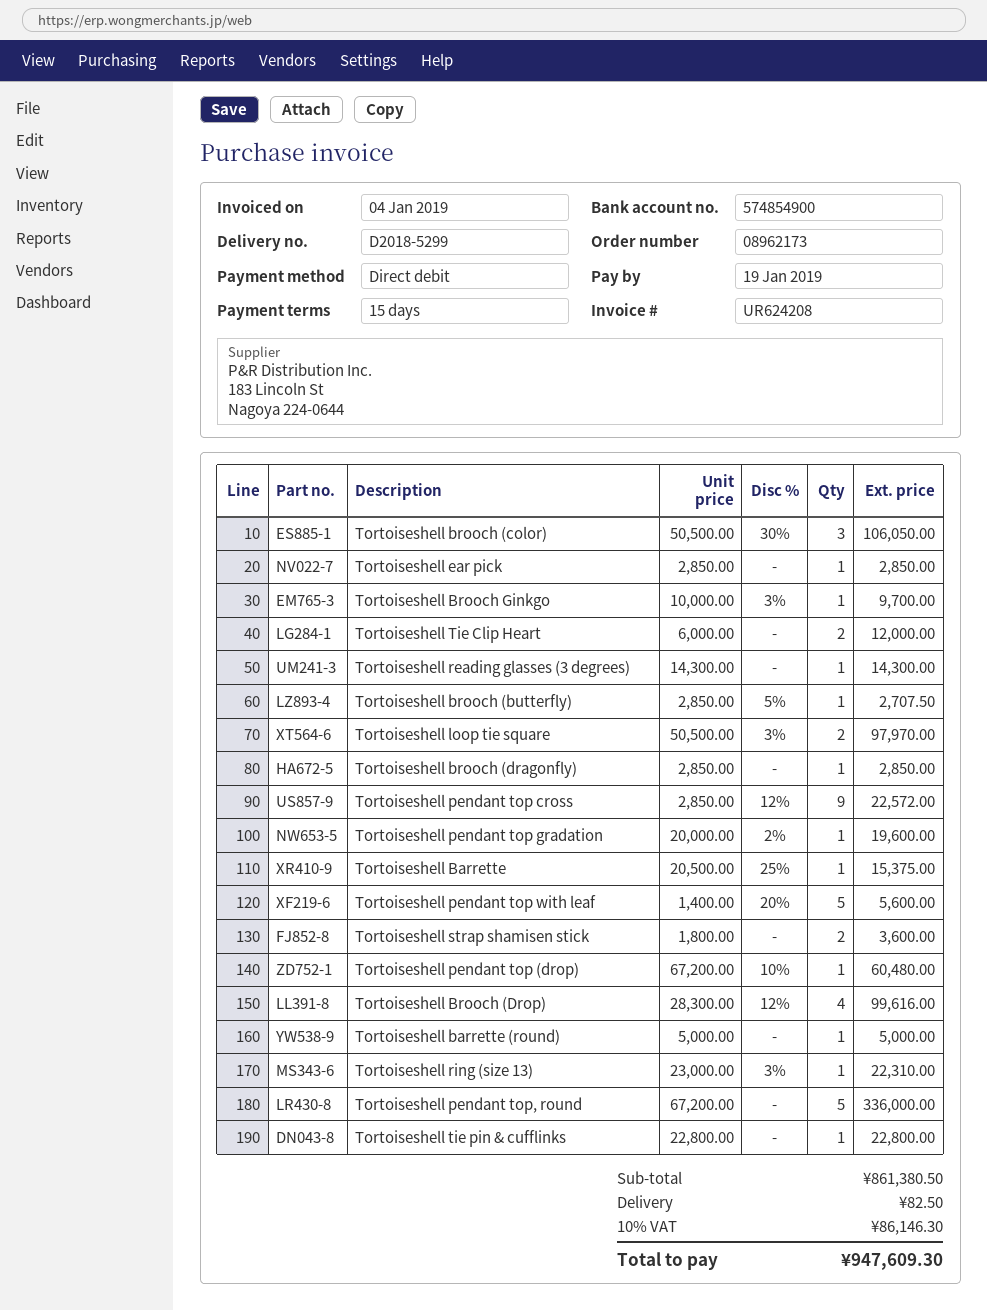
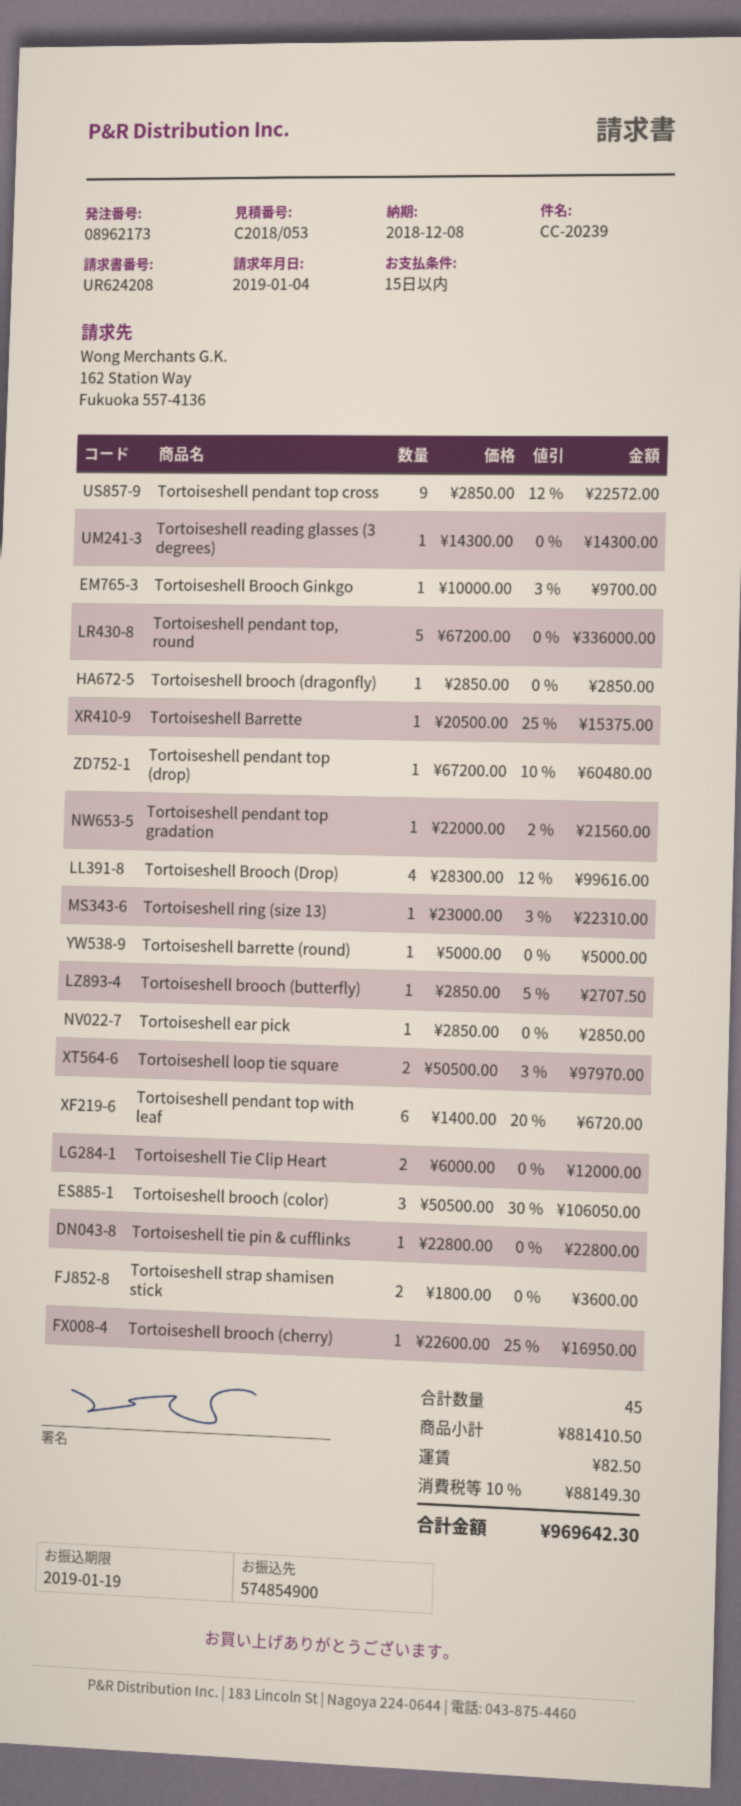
Tortoiseshell pendant top gradation: 1 x 20000.00 - 2% = 19600.00 -> 1 x 22000.00 - 2% = 21560.00
Tortoiseshell pendant top with leaf: 5 x 1400.00 - 20% = 5600.00 -> 6 x 1400.00 - 20% = 6720.00
Tortoiseshell brooch (cherry): none -> 1 x 22600.00 - 25% = 16950.00
subtotal: 861380.50 -> 881410.50
tax: 10% = 86146.30 -> 10% = 88149.30
total: 947609.30 -> 969642.30

